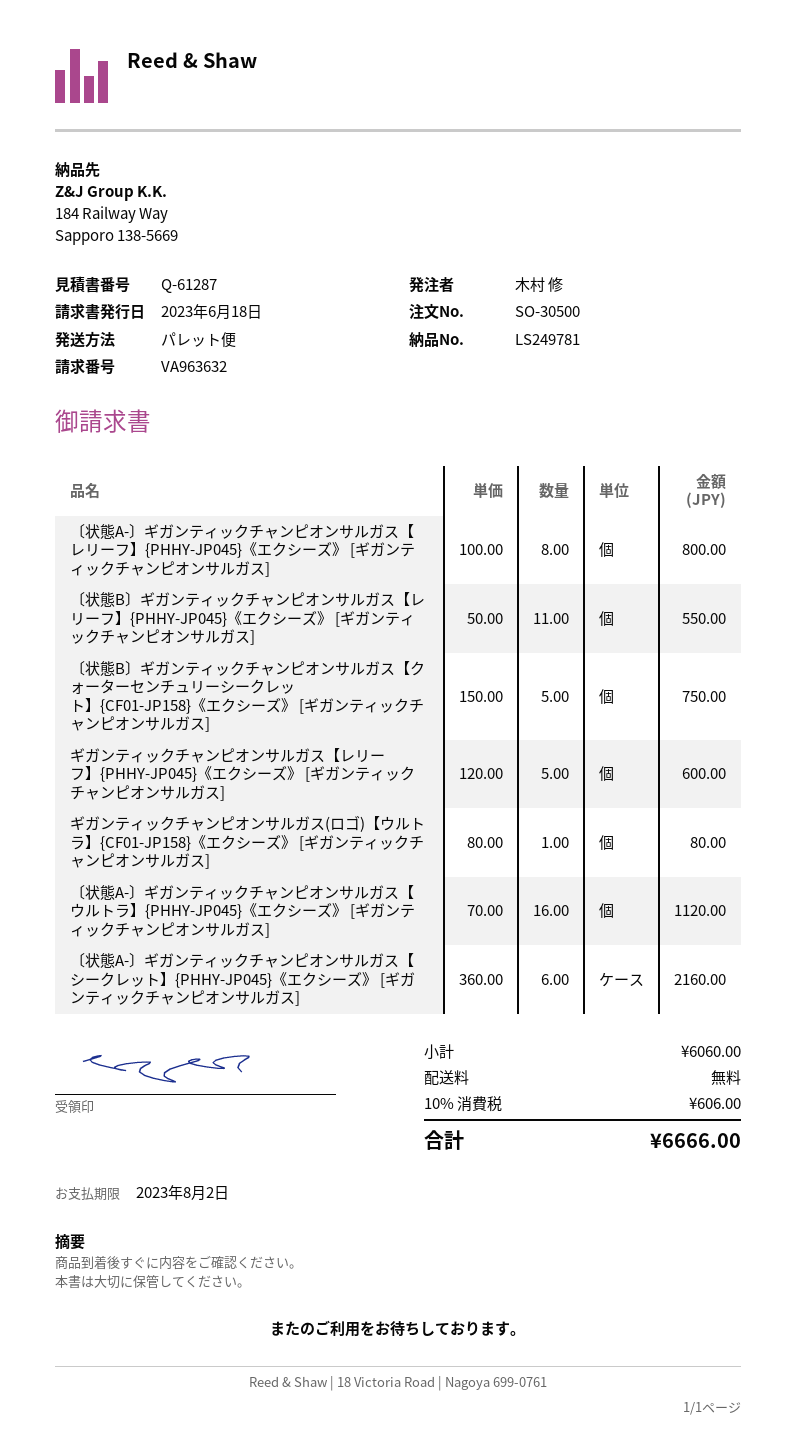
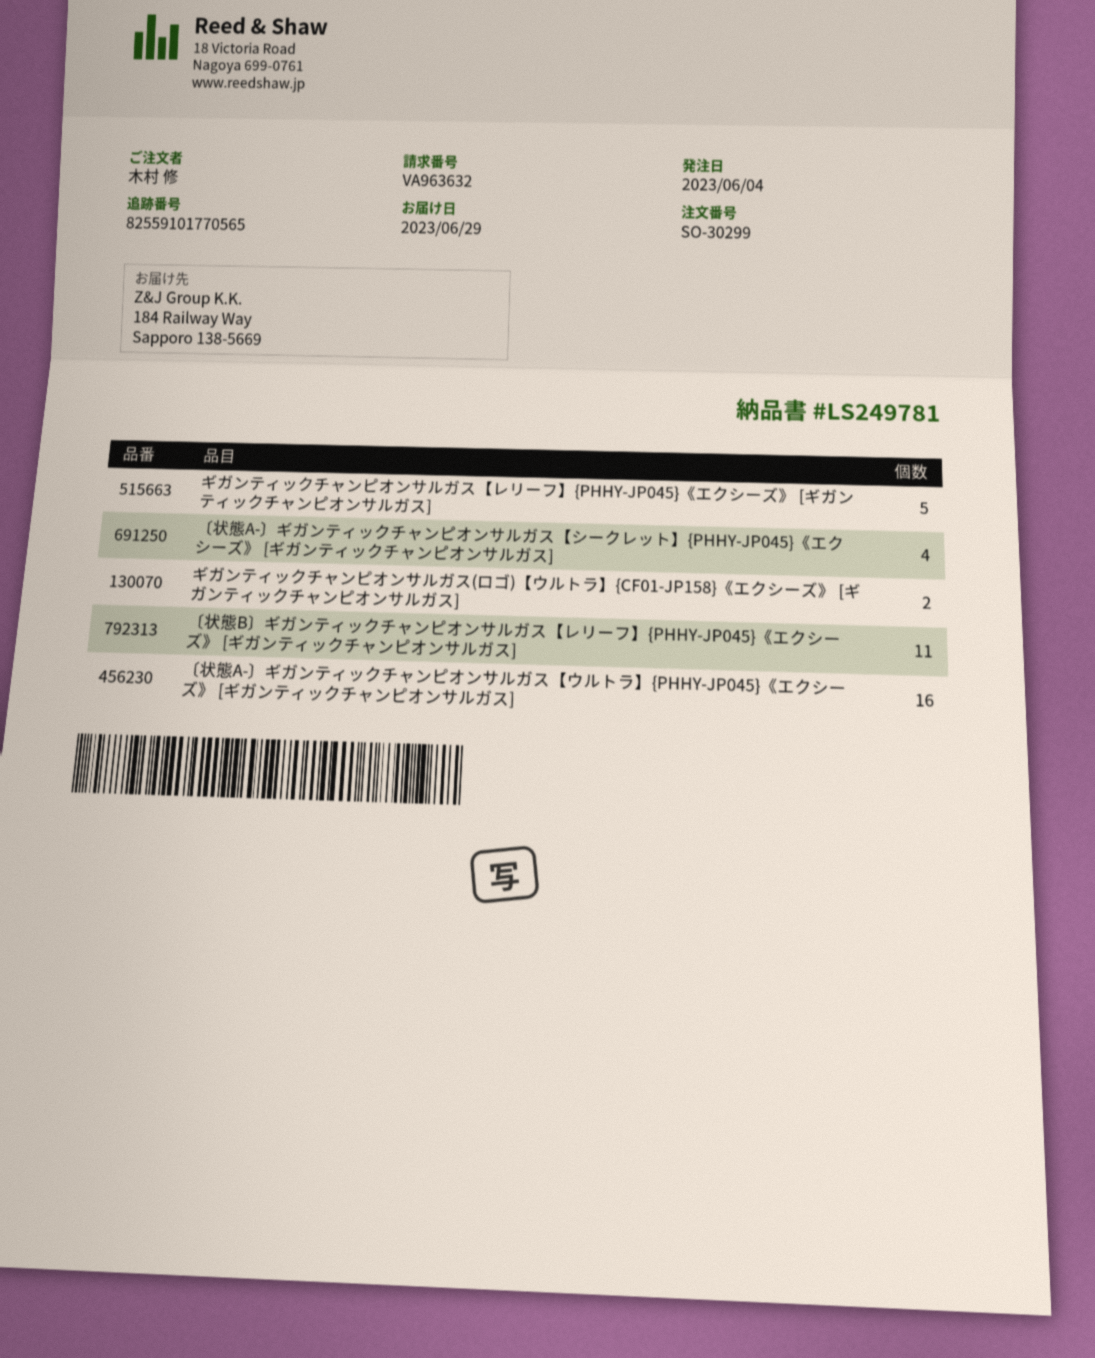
order number: SO-30500 -> SO-30299
〔状態A-〕ギガンティックチャンピオンサルガス【レリーフ】{PHHY-JP045}《エクシーズ》 [ギガンティックチャンピオンサルガス]: 8 -> none
〔状態B〕ギガンティックチャンピオンサルガス【クォーターセンチュリーシークレット】{CF01-JP158}《エクシーズ》 [ギガンティックチャンピオンサルガス]: 5 -> none
ギガンティックチャンピオンサルガス(ロゴ)【ウルトラ】{CF01-JP158}《エクシーズ》 [ギガンティックチャンピオンサルガス]: 1 -> 2
〔状態A-〕ギガンティックチャンピオンサルガス【シークレット】{PHHY-JP045}《エクシーズ》 [ギガンティックチャンピオンサルガス]: 6 -> 4

